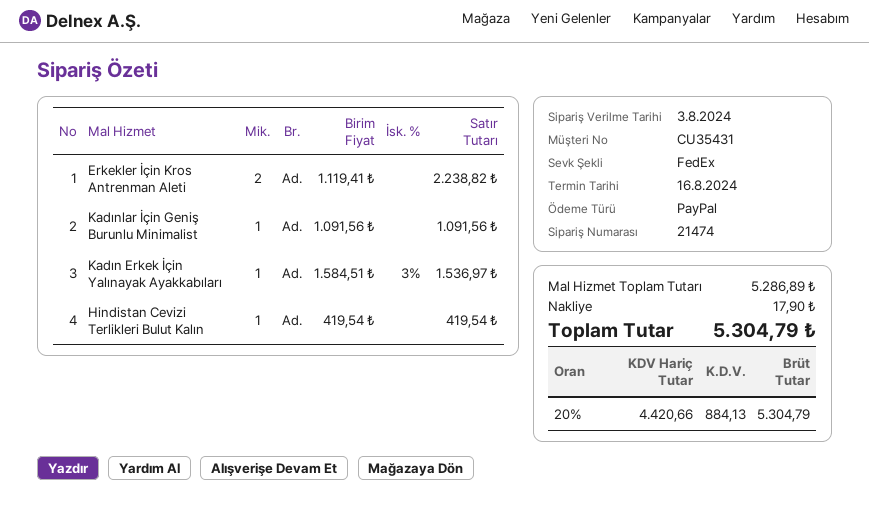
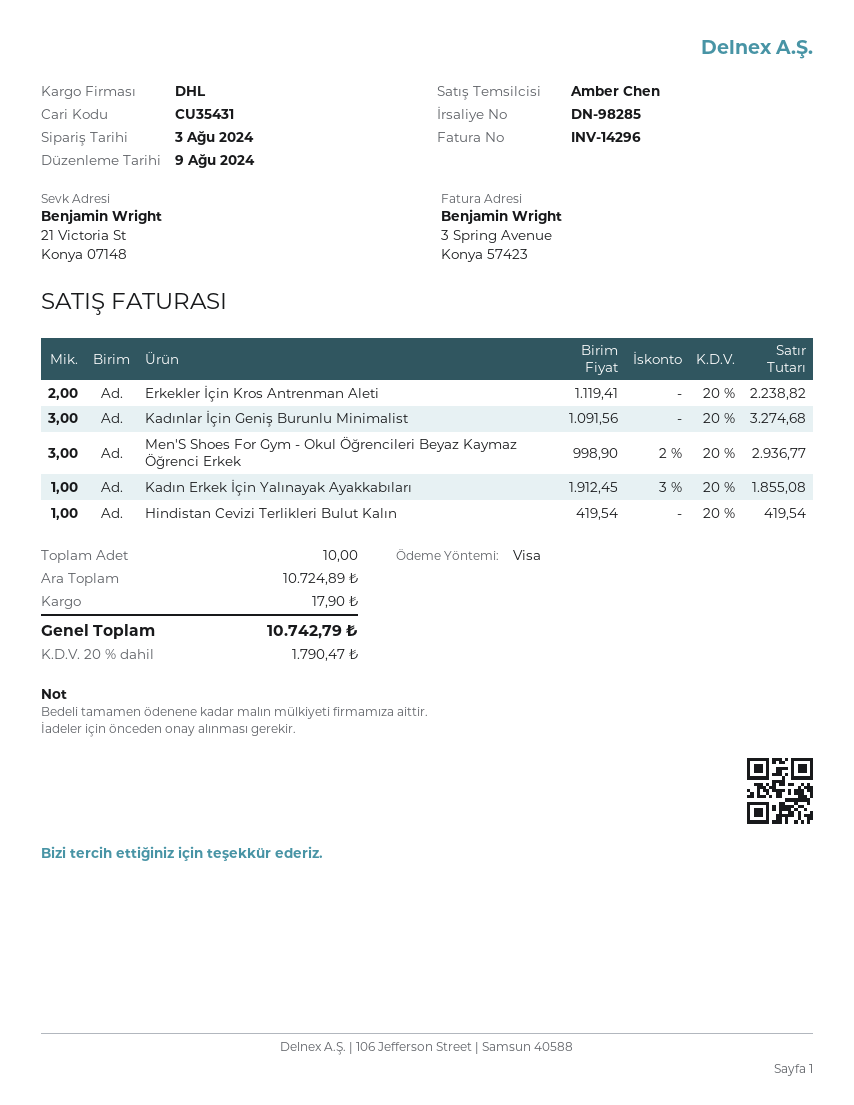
payment method: PayPal -> Visa
shipping method: FedEx -> DHL
Kadınlar İçin Geniş Burunlu Minimalist: 1 x 1091.56 = 1091.56 -> 3 x 1091.56 = 3274.68
Kadın Erkek İçin Yalınayak Ayakkabıları: 1 x 1584.51 - 3% = 1536.97 -> 1 x 1912.45 - 3% = 1855.08
Men'S Shoes For Gym - Okul Öğrencileri Beyaz Kaymaz Öğrenci Erkek: none -> 3 x 998.90 - 2% = 2936.77
subtotal: 5286.89 -> 10724.89
tax: 20% = 884.13 -> 20% = 1790.47
total: 5304.79 -> 10742.79

